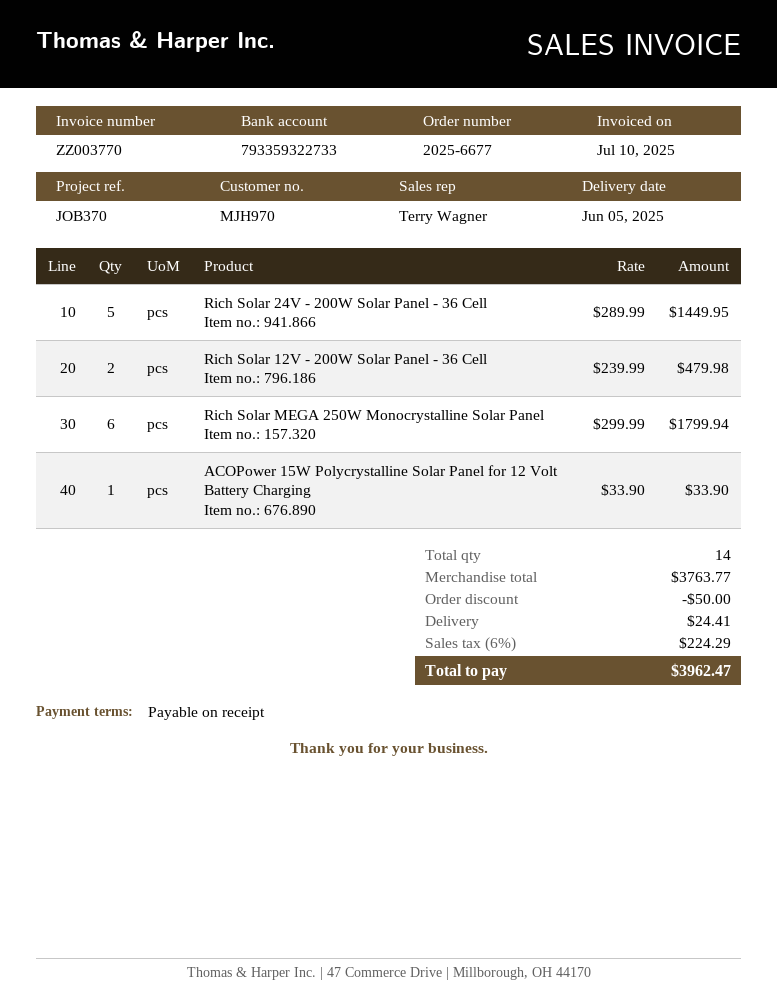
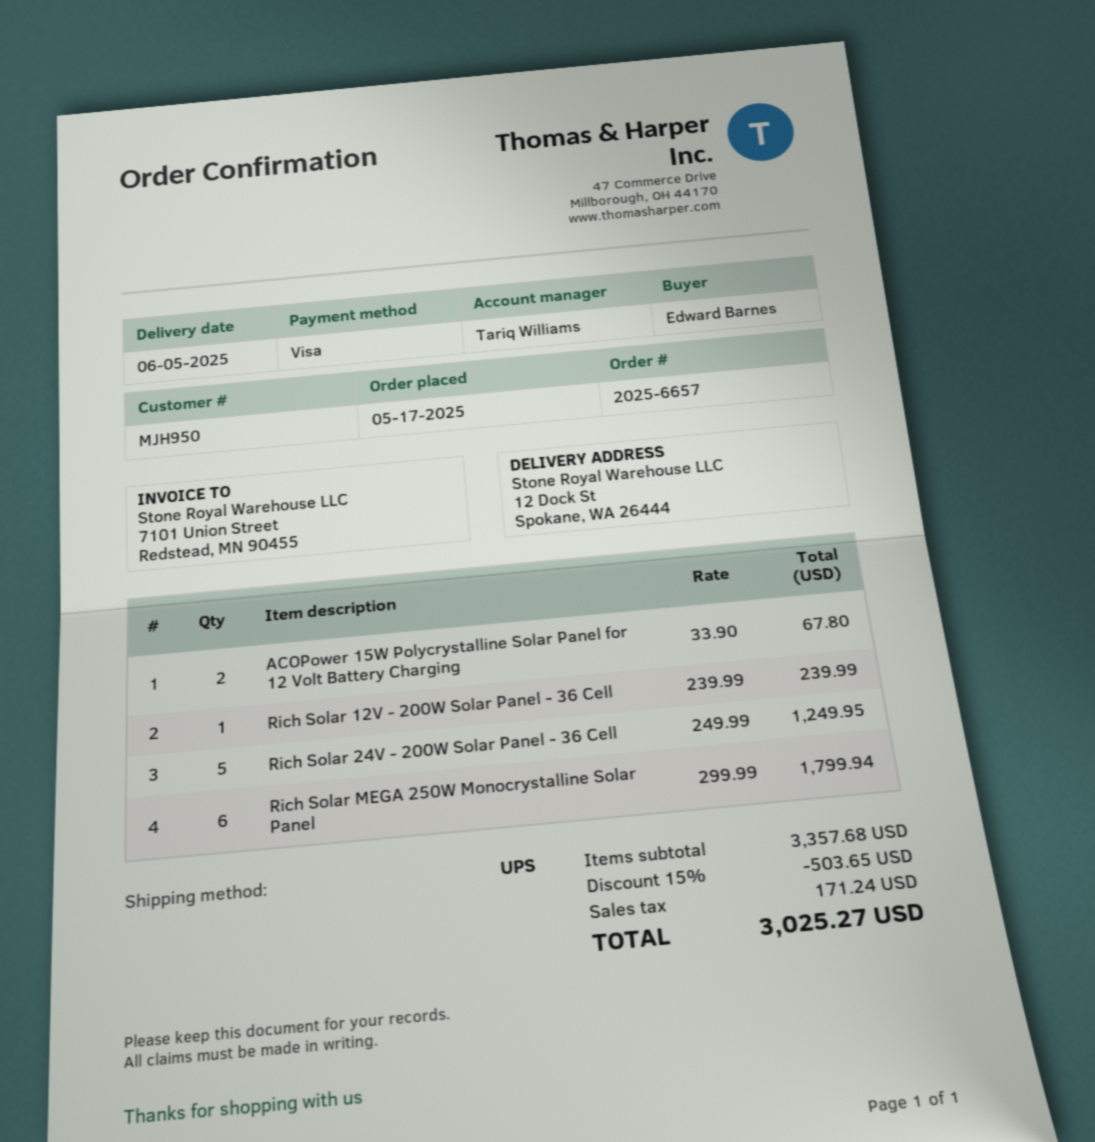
order number: 2025-6677 -> 2025-6657
customer number: MJH970 -> MJH950
sales rep: Terry Wagner -> Tariq Williams
Rich Solar 24V - 200W Solar Panel - 36 Cell: 5 x 289.99 = 1449.95 -> 5 x 249.99 = 1249.95
Rich Solar 12V - 200W Solar Panel - 36 Cell: 2 x 239.99 = 479.98 -> 1 x 239.99 = 239.99
ACOPower 15W Polycrystalline Solar Panel for 12 Volt Battery Charging: 1 x 33.90 = 33.90 -> 2 x 33.90 = 67.80
subtotal: 3763.77 -> 3357.68
discount: 50.00 -> 503.65
shipping: 24.41 -> none
tax: 224.29 -> 171.24
total: 3962.47 -> 3025.27

